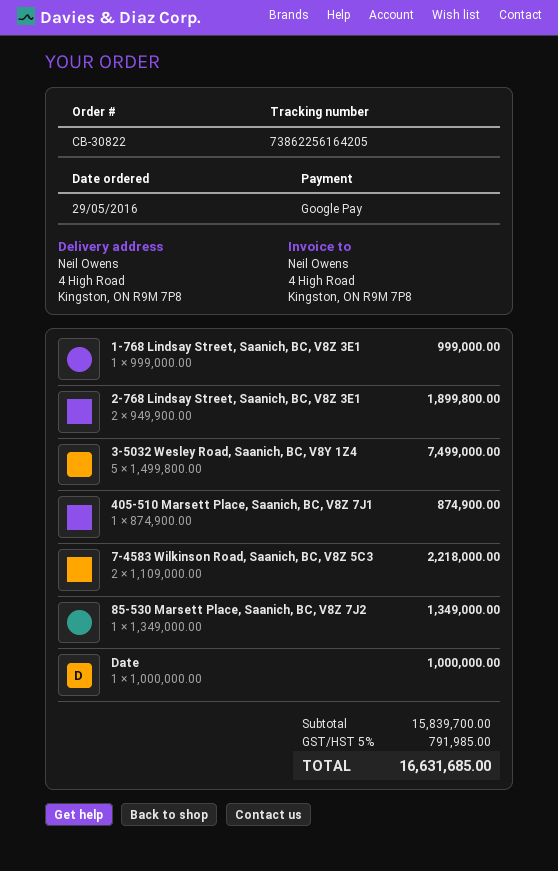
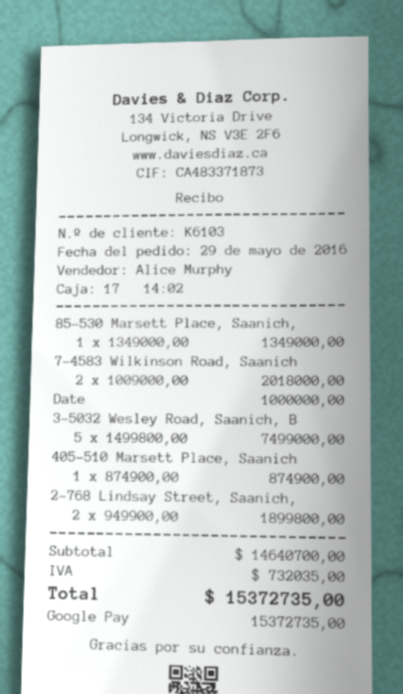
1-768 Lindsay Street, Saanich, BC, V8Z 3E1: 1 x 999000.00 = 999000.00 -> none
7-4583 Wilkinson Road, Saanich, BC, V8Z 5C3: 2 x 1109000.00 = 2218000.00 -> 2 x 1009000.00 = 2018000.00
subtotal: 15839700.00 -> 14640700.00
tax: 791985.00 -> 732035.00
total: 16631685.00 -> 15372735.00

